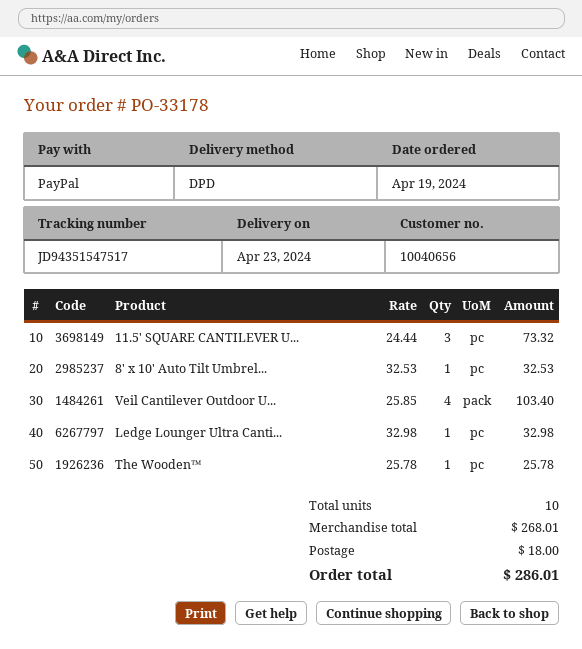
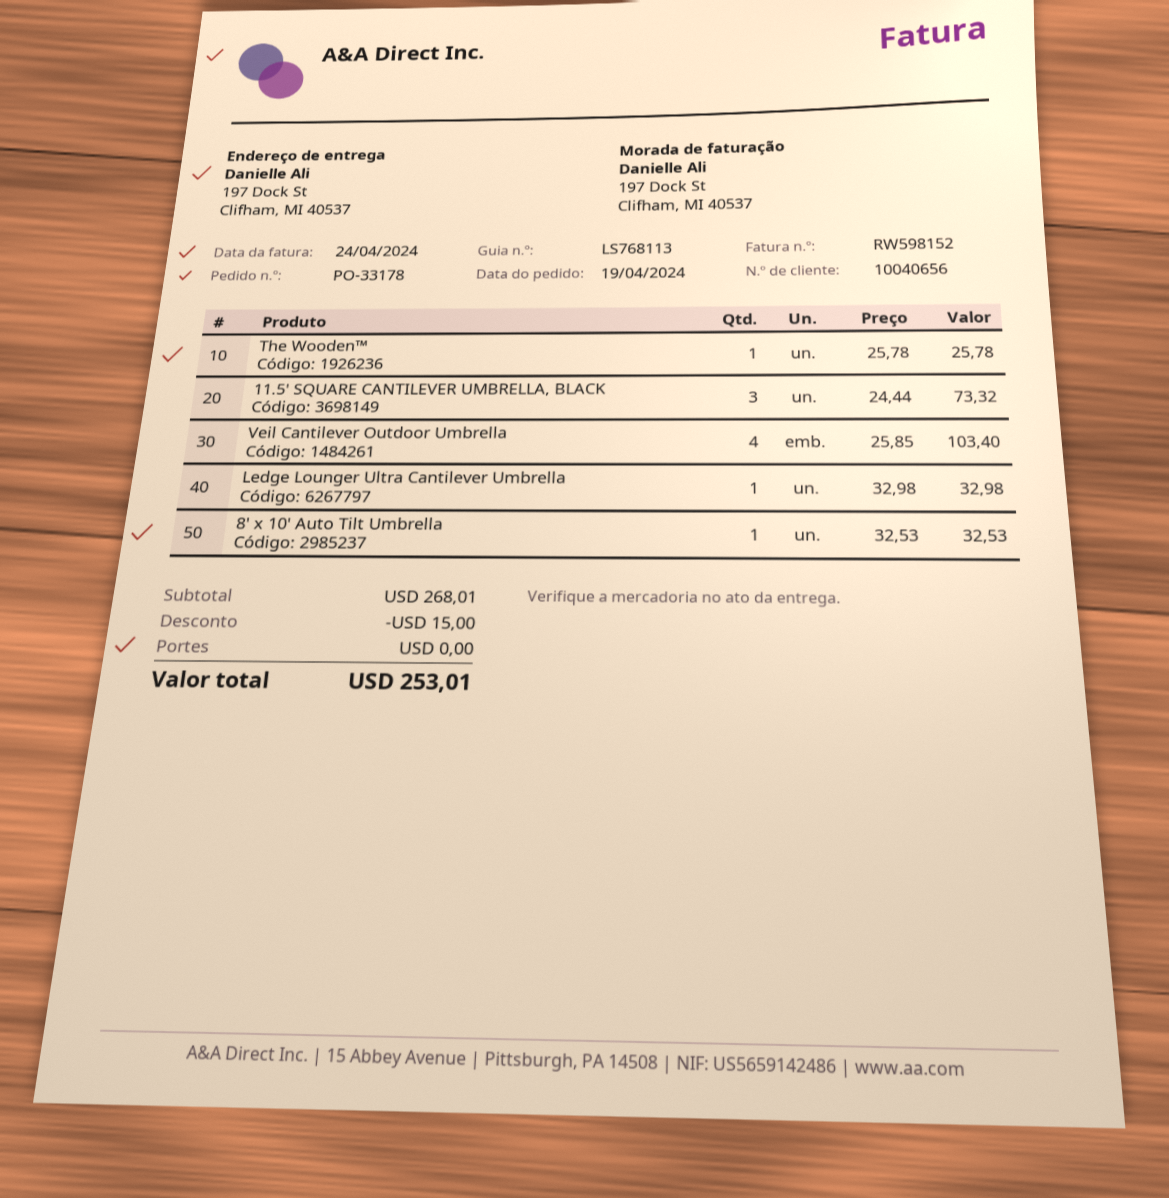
discount: none -> 15.00
shipping: 18.00 -> 0.00
total: 286.01 -> 253.01

